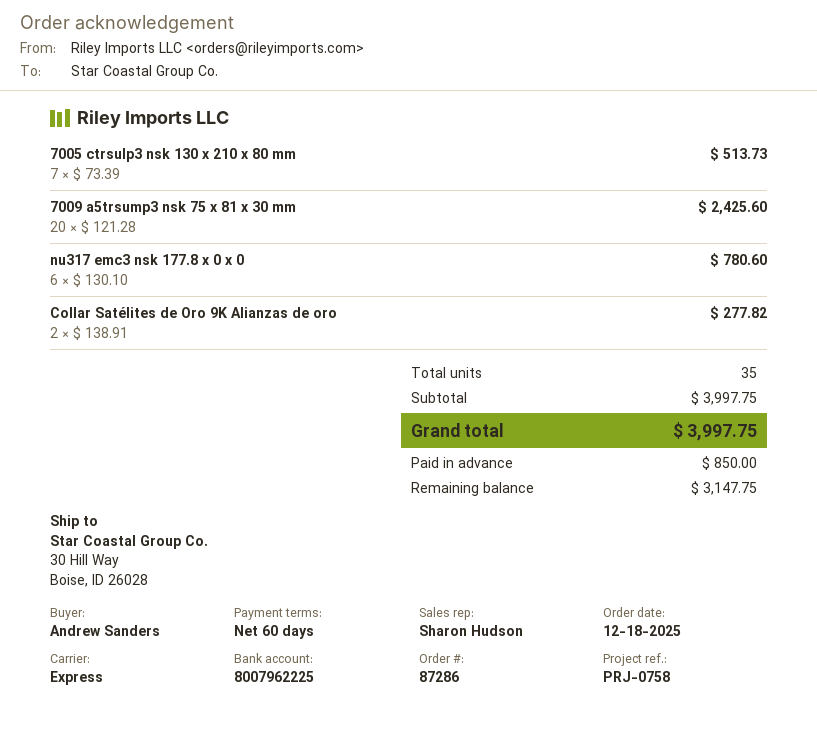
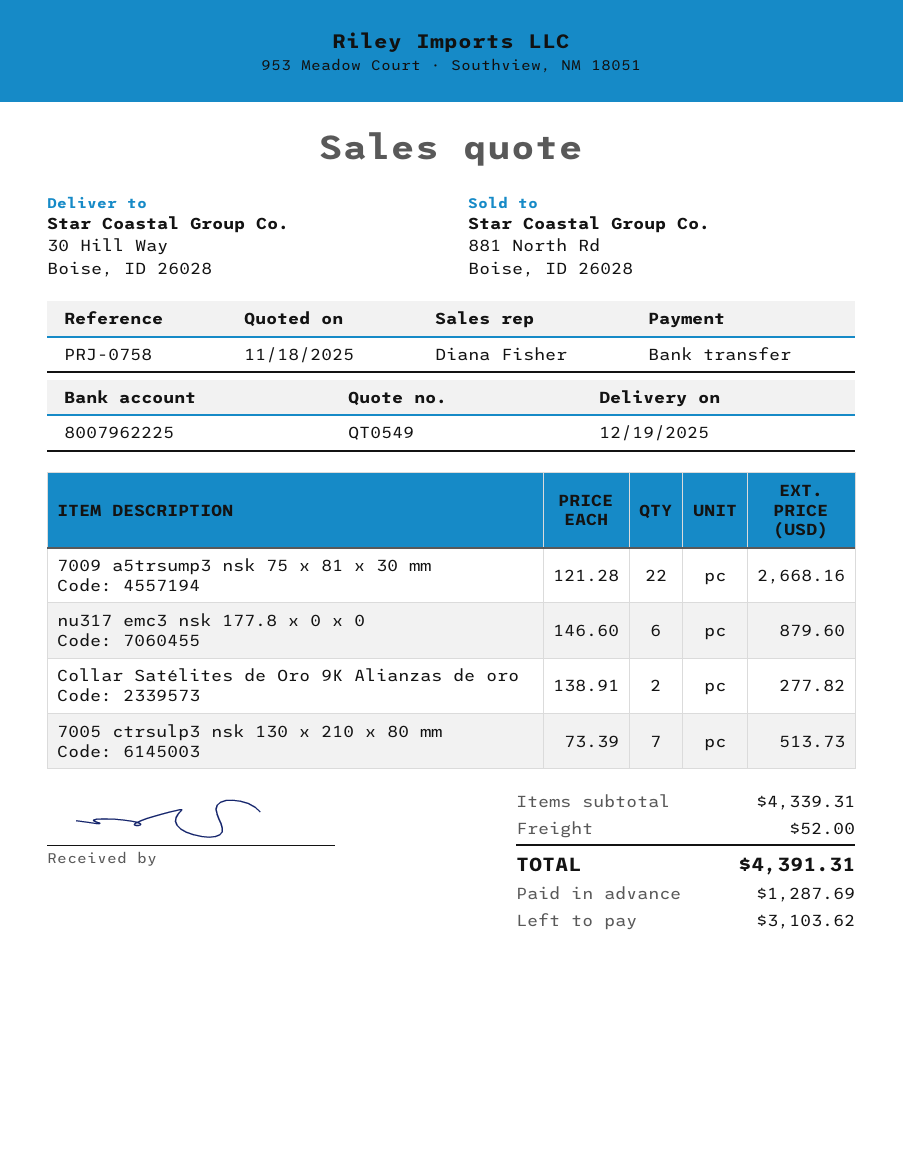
sales rep: Sharon Hudson -> Diana Fisher
7009 a5trsump3 nsk 75 x 81 x 30 mm: 20 x 121.28 = 2425.60 -> 22 x 121.28 = 2668.16
nu317 emc3 nsk 177.8 x 0 x 0: 6 x 130.10 = 780.60 -> 6 x 146.60 = 879.60
subtotal: 3997.75 -> 4339.31
shipping: none -> 52.00
total: 3997.75 -> 4391.31
deposit: 850.00 -> 1287.69
balance: 3147.75 -> 3103.62

